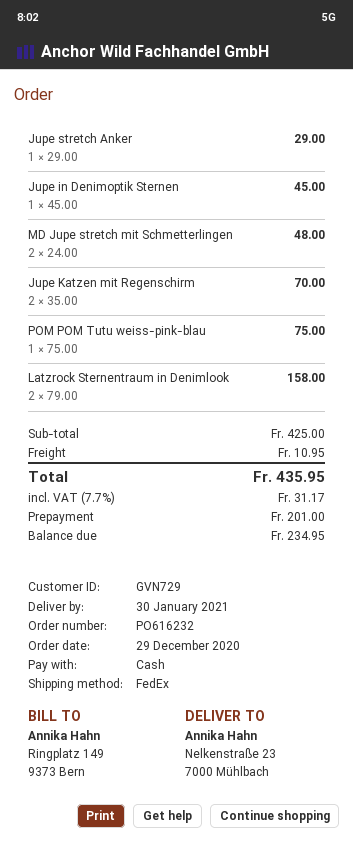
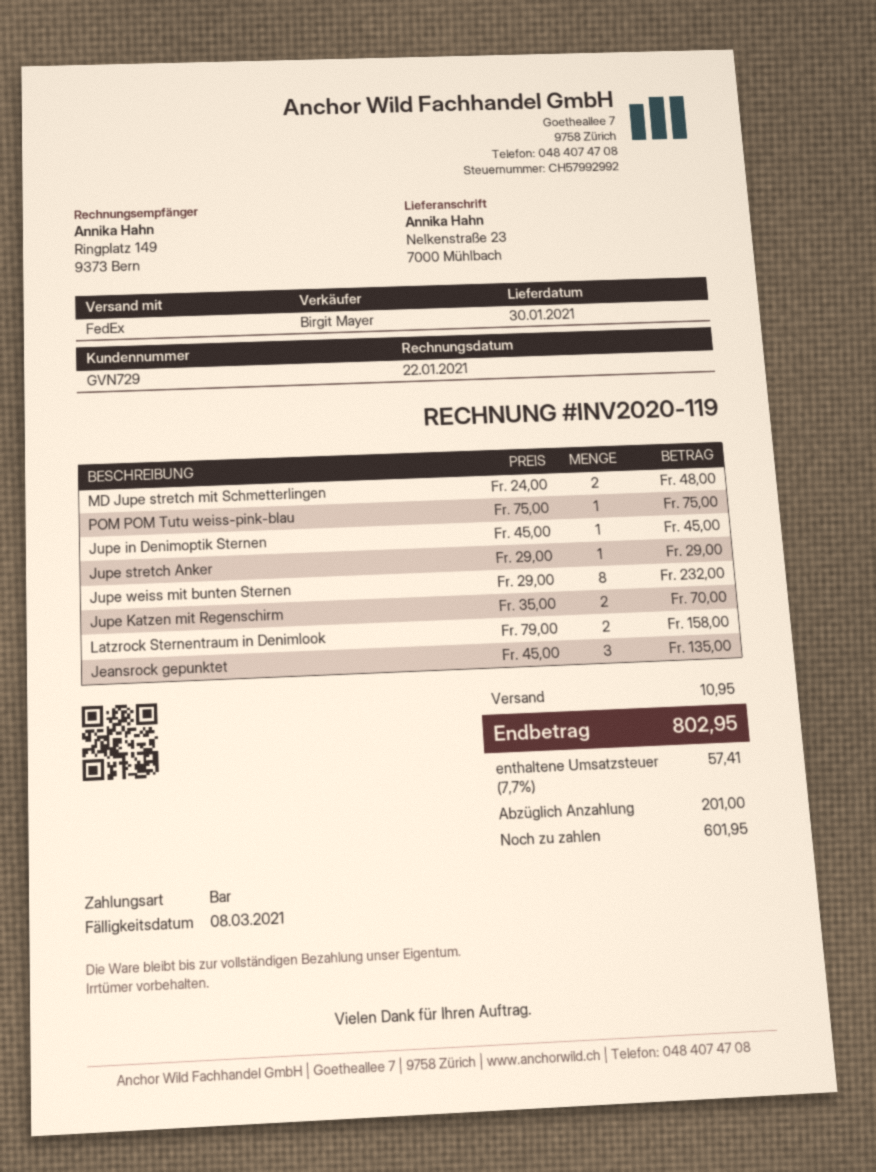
Jupe weiss mit bunten Sternen: none -> 8 x 29.00 = 232.00
Jeansrock gepunktet: none -> 3 x 45.00 = 135.00
tax: 7.7% = 31.17 -> 7.7% = 57.41
total: 435.95 -> 802.95
balance: 234.95 -> 601.95

